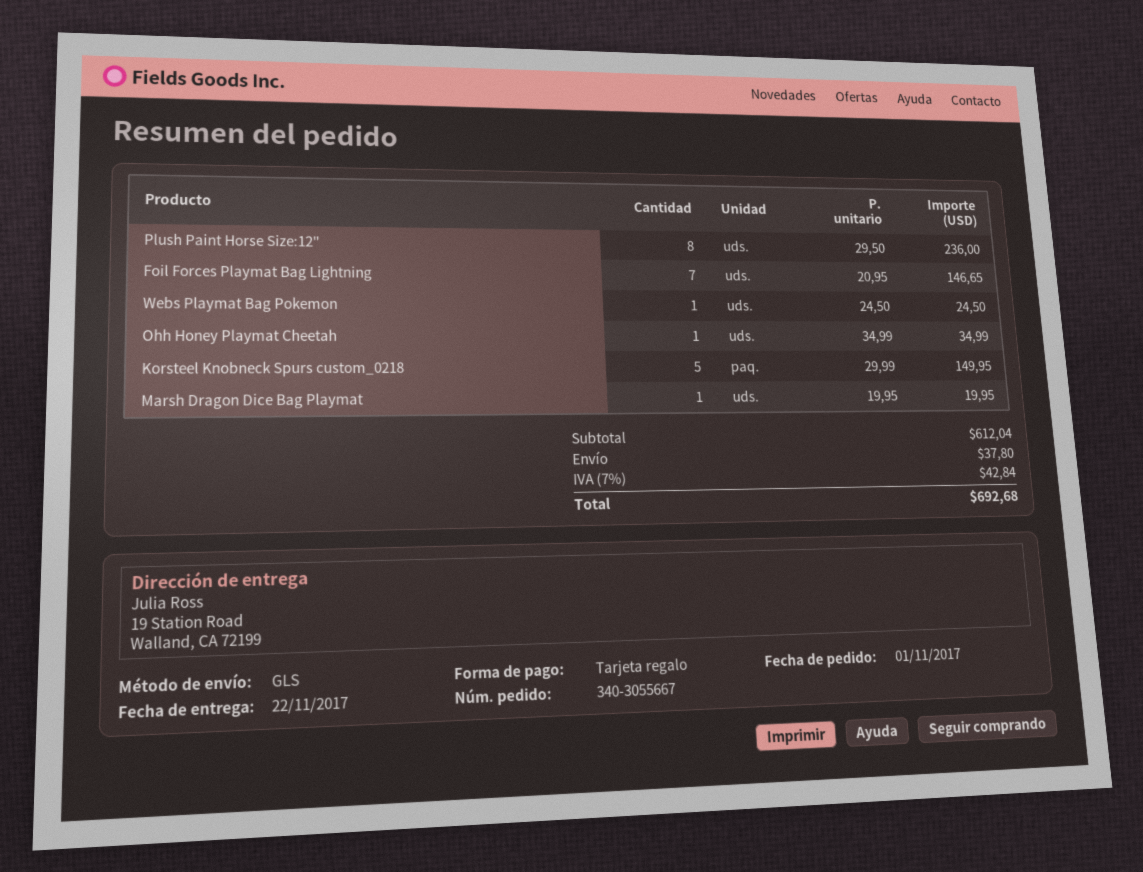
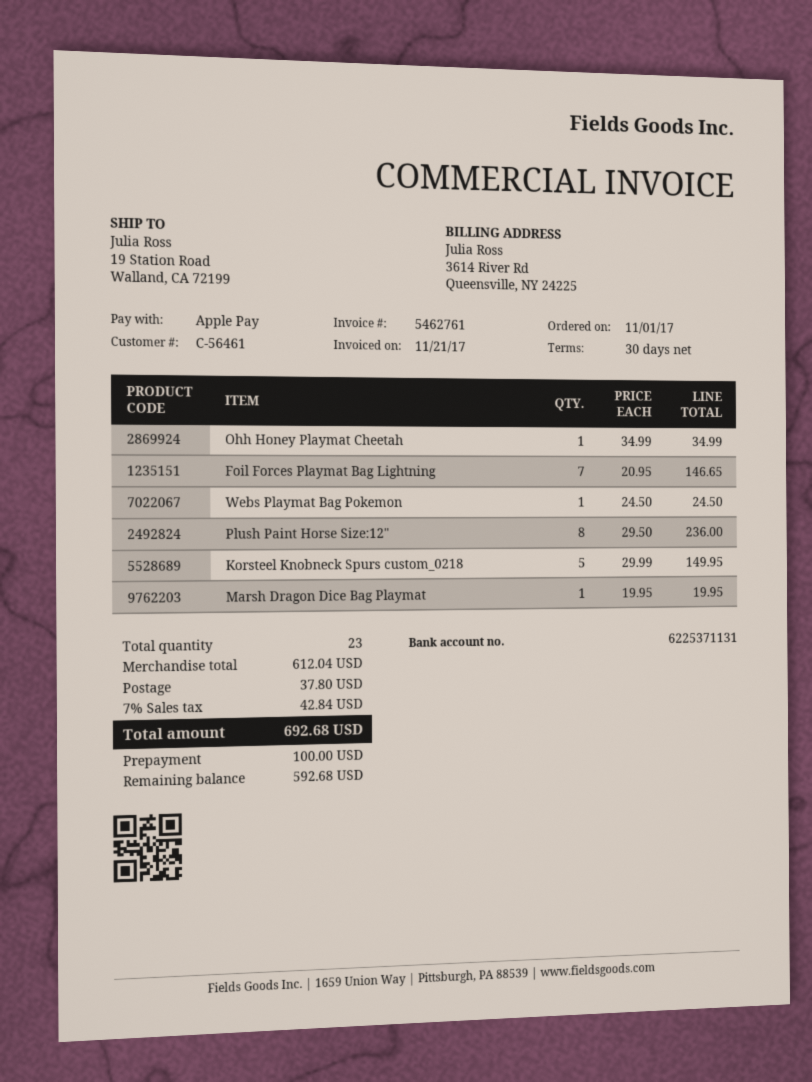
payment method: gift card -> Apple Pay

